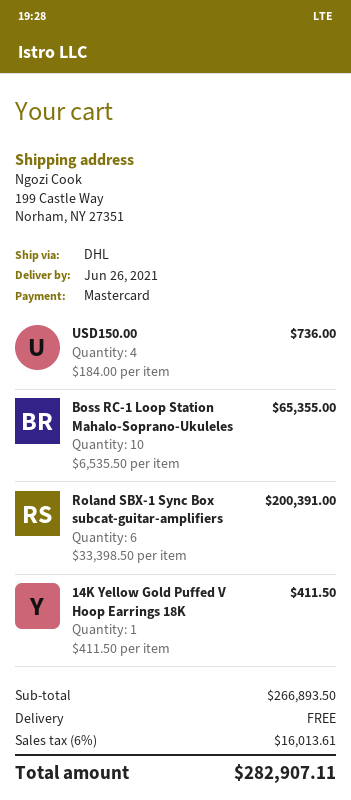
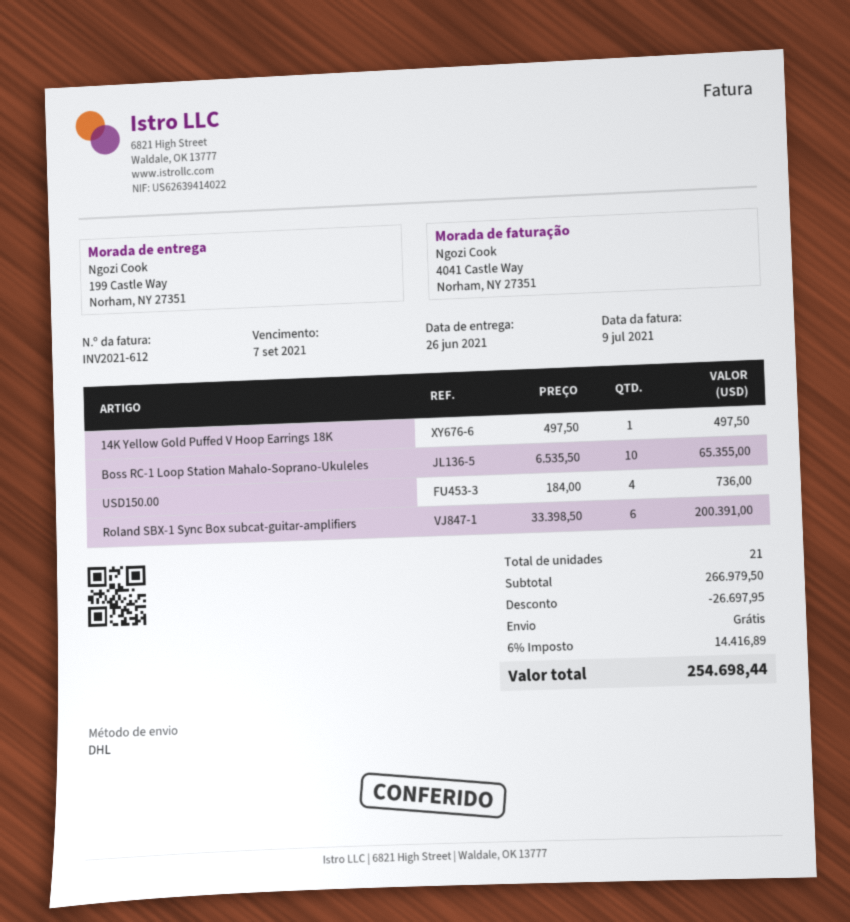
14K Yellow Gold Puffed V Hoop Earrings 18K: 1 x 411.50 = 411.50 -> 1 x 497.50 = 497.50
subtotal: 266893.50 -> 266979.50
discount: none -> 26697.95
tax: 6% = 16013.61 -> 6% = 14416.89
total: 282907.11 -> 254698.44

